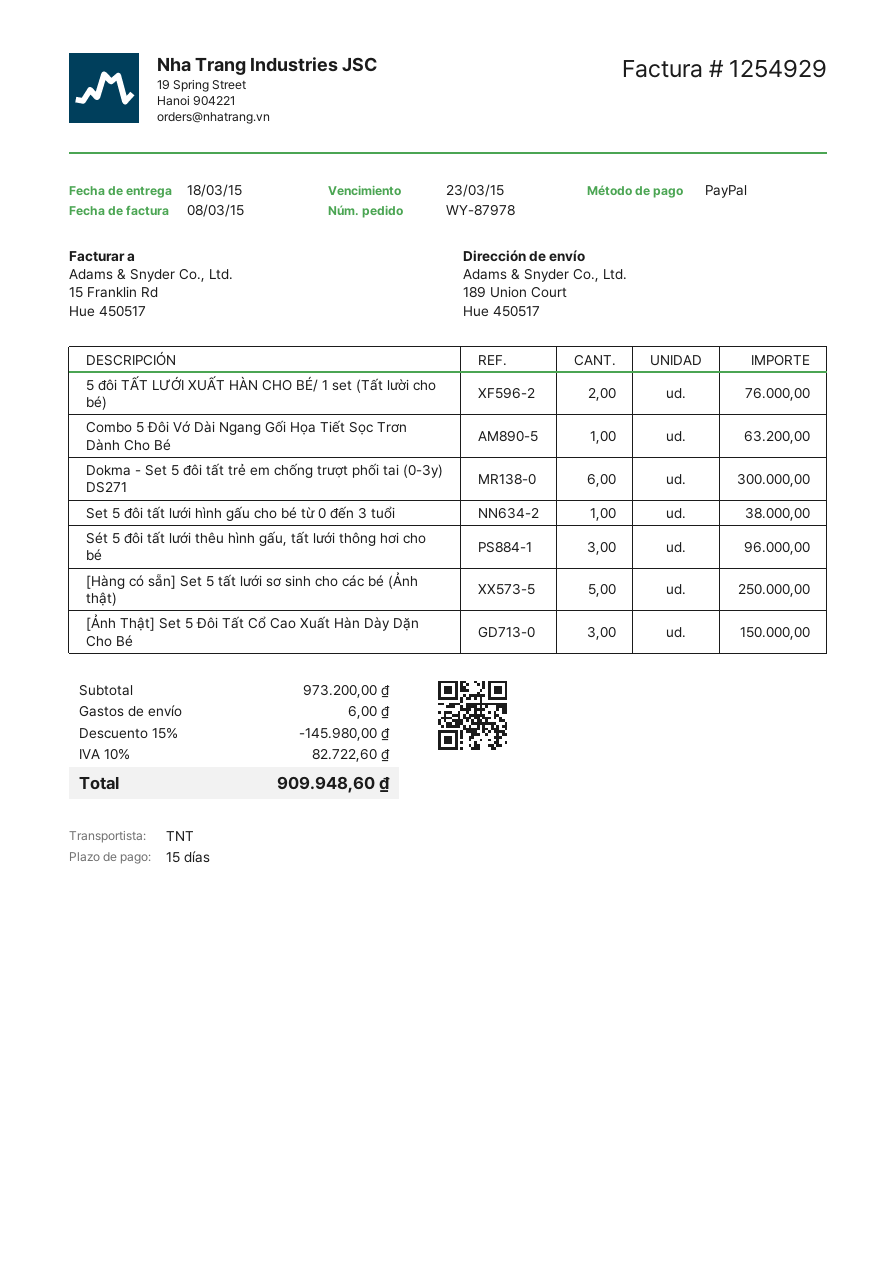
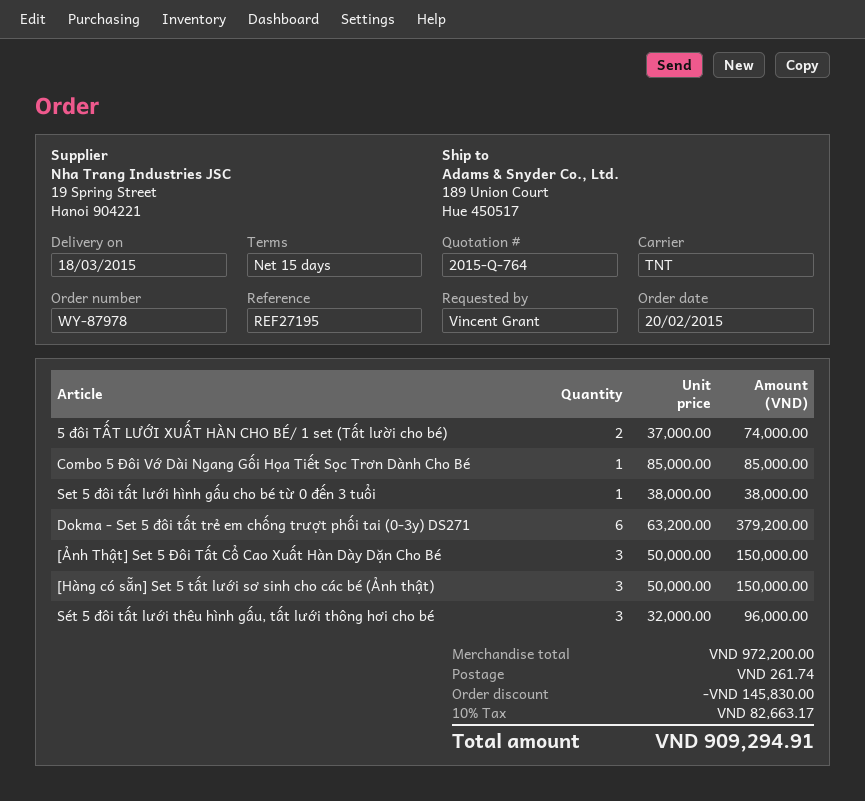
5 đôi TẤT LƯỚI XUẤT HÀN CHO BÉ/ 1 set (Tất lười cho bé): 2 for 76000.00 -> 2 for 74000.00
Combo 5 Đôi Vớ Dài Ngang Gối Họa Tiết Sọc Trơn Dành Cho Bé: 1 for 63200.00 -> 1 for 85000.00
Dokma - Set 5 đôi tất trẻ em chống trượt phối tai (0-3y) DS271: 6 for 300000.00 -> 6 for 379200.00
[Hàng có sẵn] Set 5 tất lưới sơ sinh cho các bé (Ảnh thật): 5 for 250000.00 -> 3 for 150000.00
subtotal: 973200.00 -> 972200.00
discount: 145980.00 -> 145830.00
shipping: 6.00 -> 261.74
tax: 10% = 82722.60 -> 10% = 82663.17
total: 909948.60 -> 909294.91

